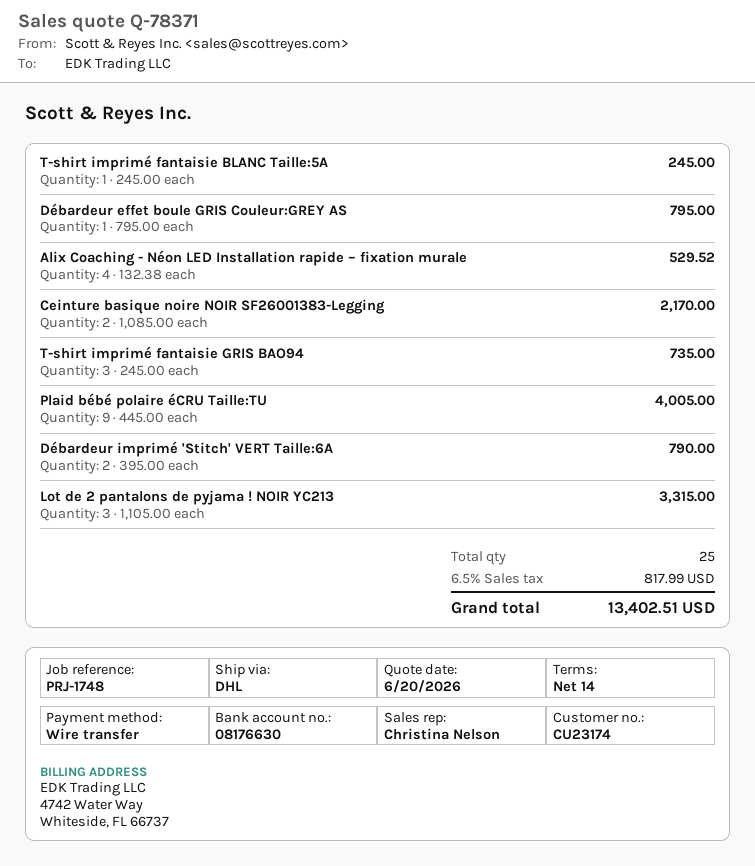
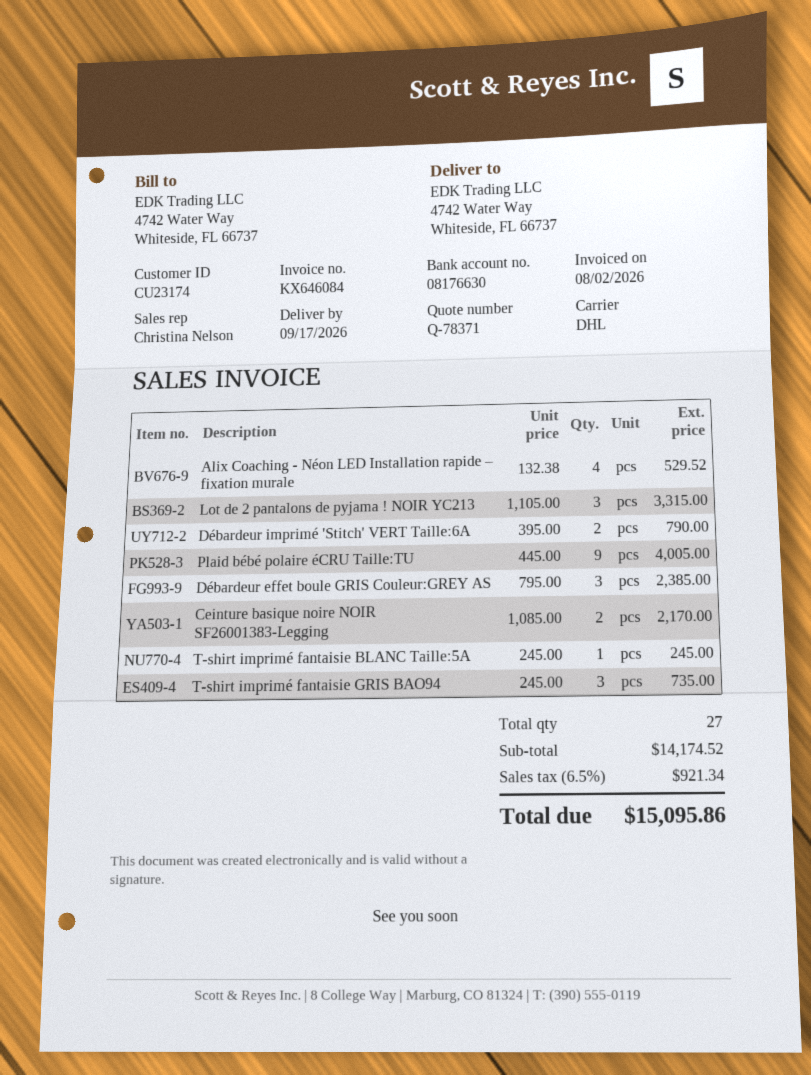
Débardeur effet boule GRIS Couleur:GREY AS: 1 x 795.00 = 795.00 -> 3 x 795.00 = 2385.00
total quantity: 25 -> 27
tax: 6.5% = 817.99 -> 6.5% = 921.34
total: 13402.51 -> 15095.86

